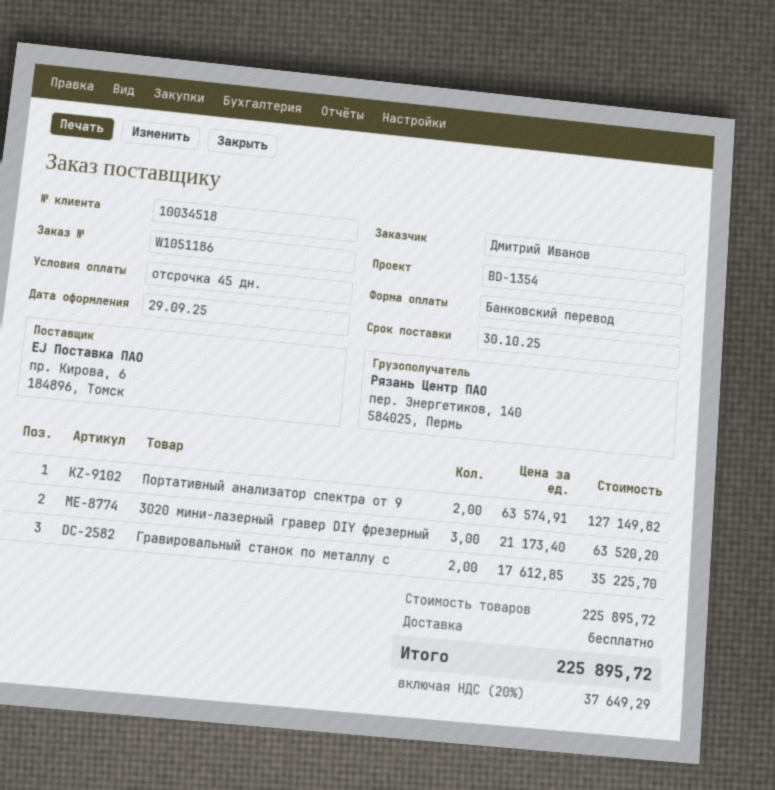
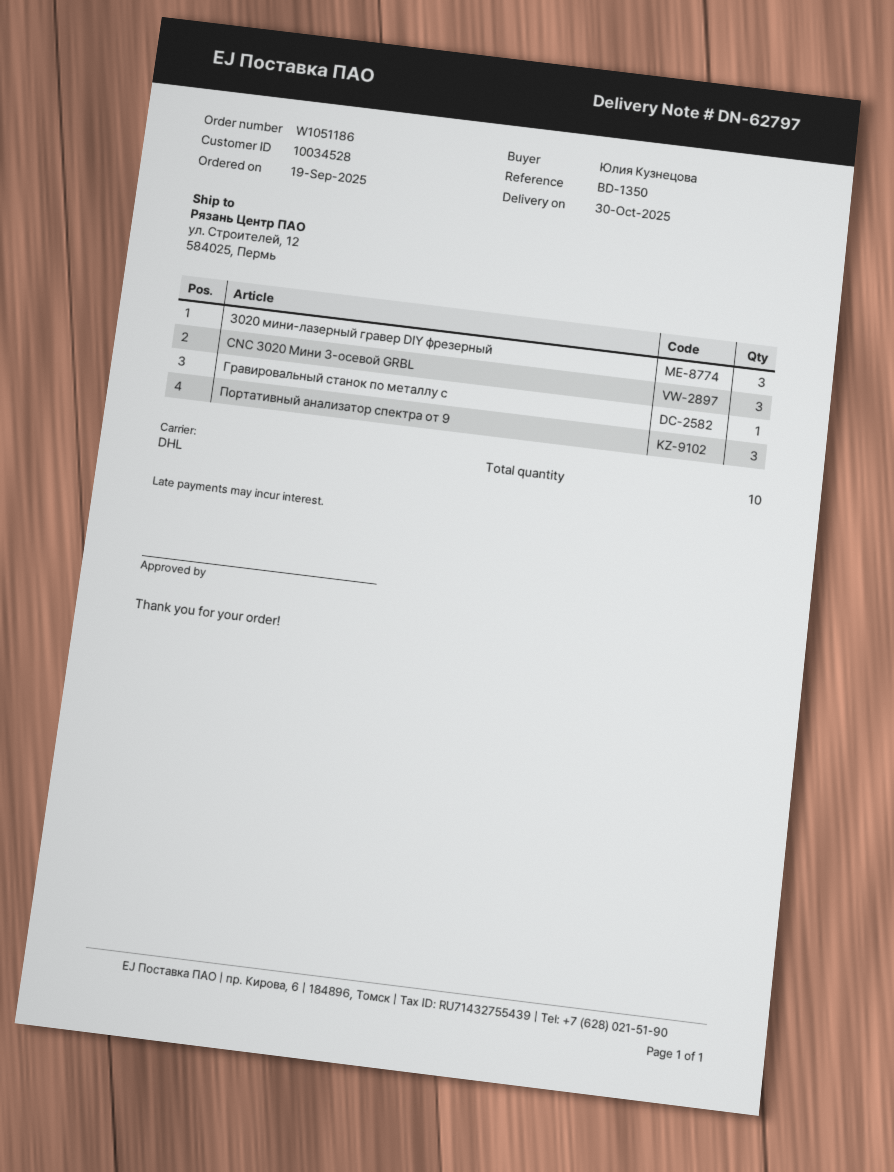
order date: 2025-09-29 -> 2025-09-19
customer number: 10034518 -> 10034528
reference: BD-1354 -> BD-1350
ordered by: Дмитрий Иванов -> Юлия Кузнецова
ship to: пер. Энергетиков, 140, 584025, Пермь -> ул. Строителей, 12, 584025, Пермь
Портативный анализатор спектра от 9: 2 -> 3
Гравировальный станок по металлу с: 2 -> 1
CNC 3020 Мини 3-осевой GRBL: none -> 3

